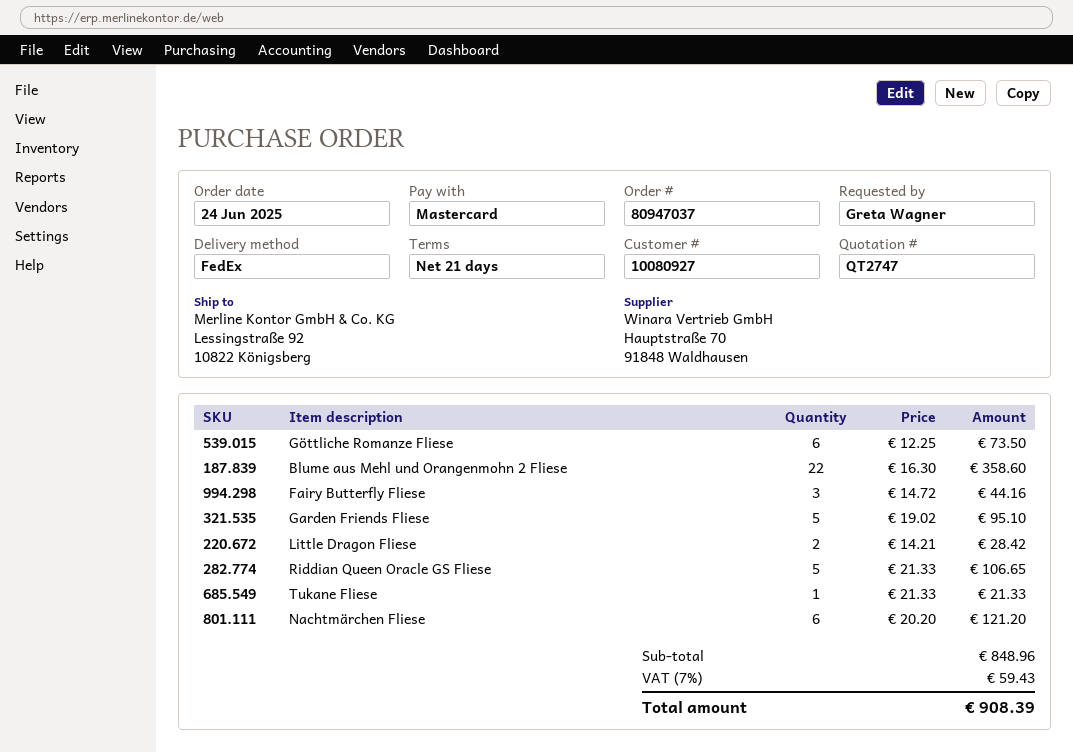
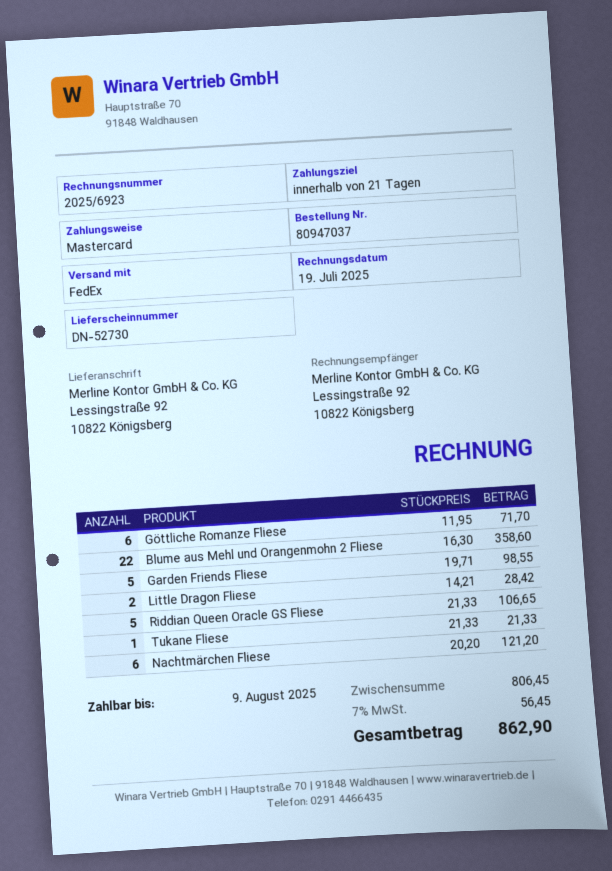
Göttliche Romanze Fliese: 6 x 12.25 = 73.50 -> 6 x 11.95 = 71.70
Fairy Butterfly Fliese: 3 x 14.72 = 44.16 -> none
Garden Friends Fliese: 5 x 19.02 = 95.10 -> 5 x 19.71 = 98.55
subtotal: 848.96 -> 806.45
tax: 7% = 59.43 -> 7% = 56.45
total: 908.39 -> 862.90

